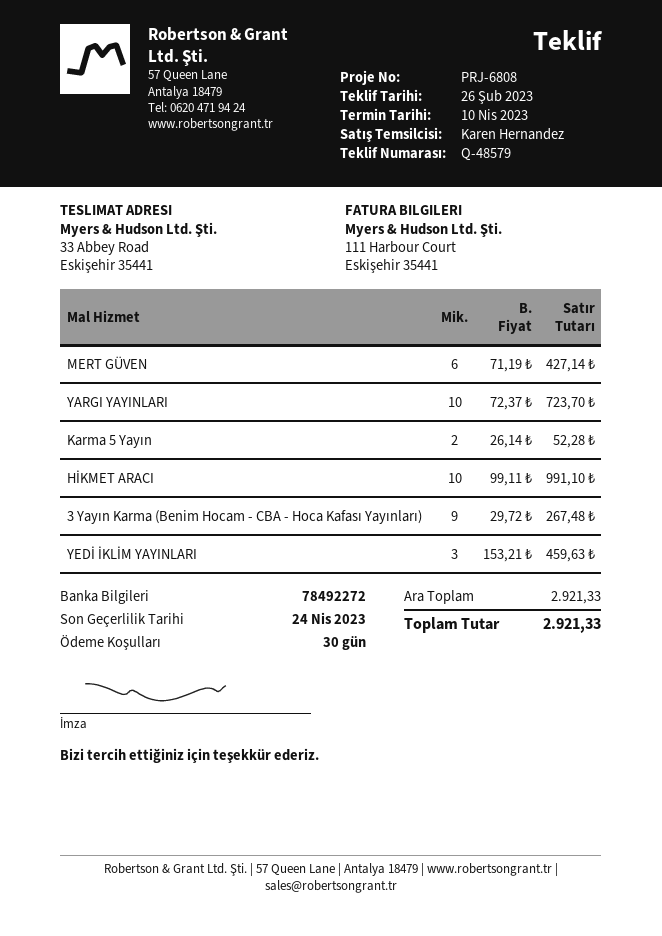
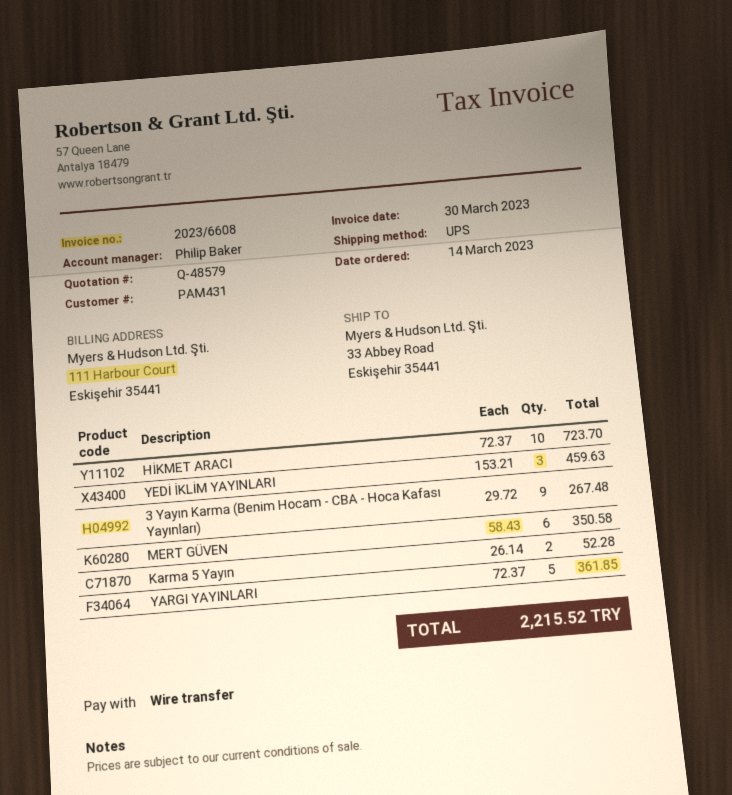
sales rep: Karen Hernandez -> Philip Baker
MERT GÜVEN: 6 x 71.19 = 427.14 -> 6 x 58.43 = 350.58
YARGI YAYINLARI: 10 x 72.37 = 723.70 -> 5 x 72.37 = 361.85
HİKMET ARACI: 10 x 99.11 = 991.10 -> 10 x 72.37 = 723.70
total: 2921.33 -> 2215.52

